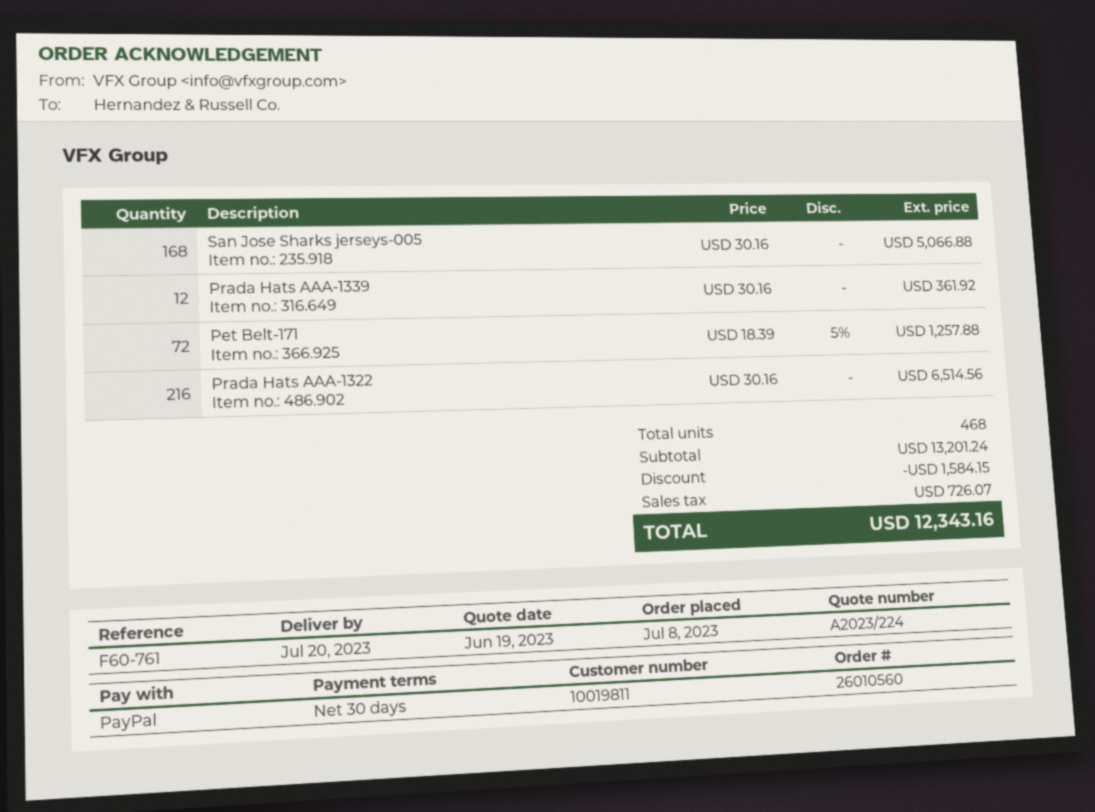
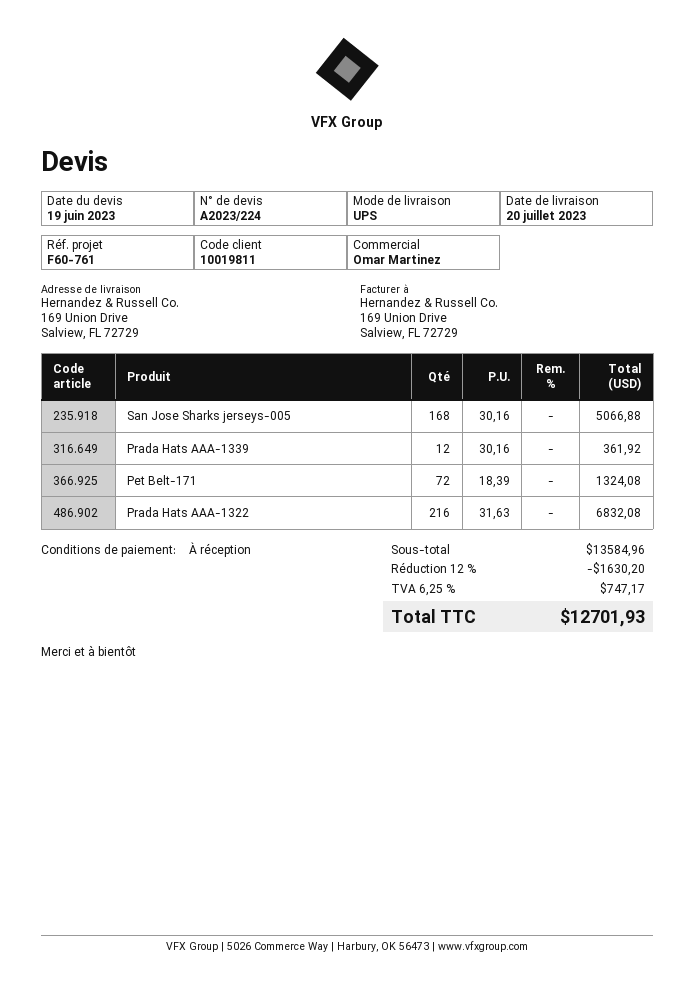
payment terms: 30 days -> on receipt
Pet Belt-171: 72 x 18.39 - 5% = 1257.88 -> 72 x 18.39 = 1324.08
Prada Hats AAA-1322: 216 x 30.16 = 6514.56 -> 216 x 31.63 = 6832.08
subtotal: 13201.24 -> 13584.96
discount: 1584.15 -> 1630.20
tax: 726.07 -> 747.17
total: 12343.16 -> 12701.93

